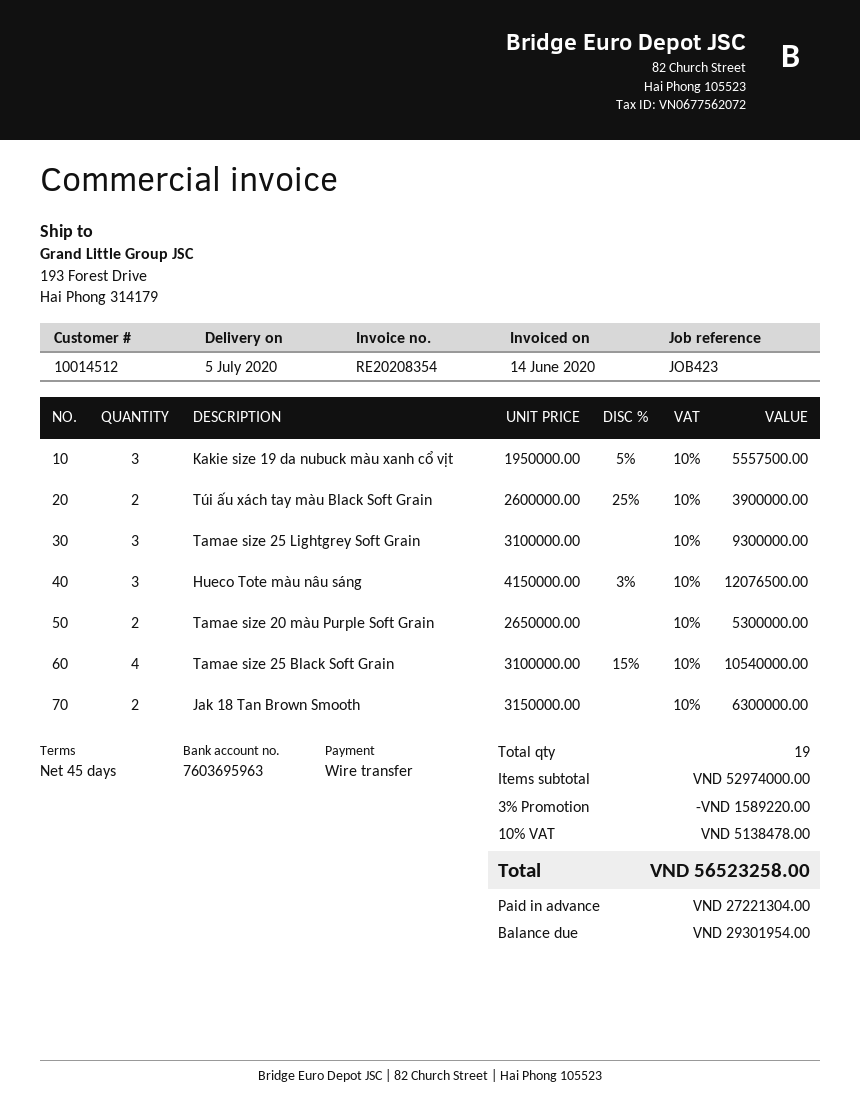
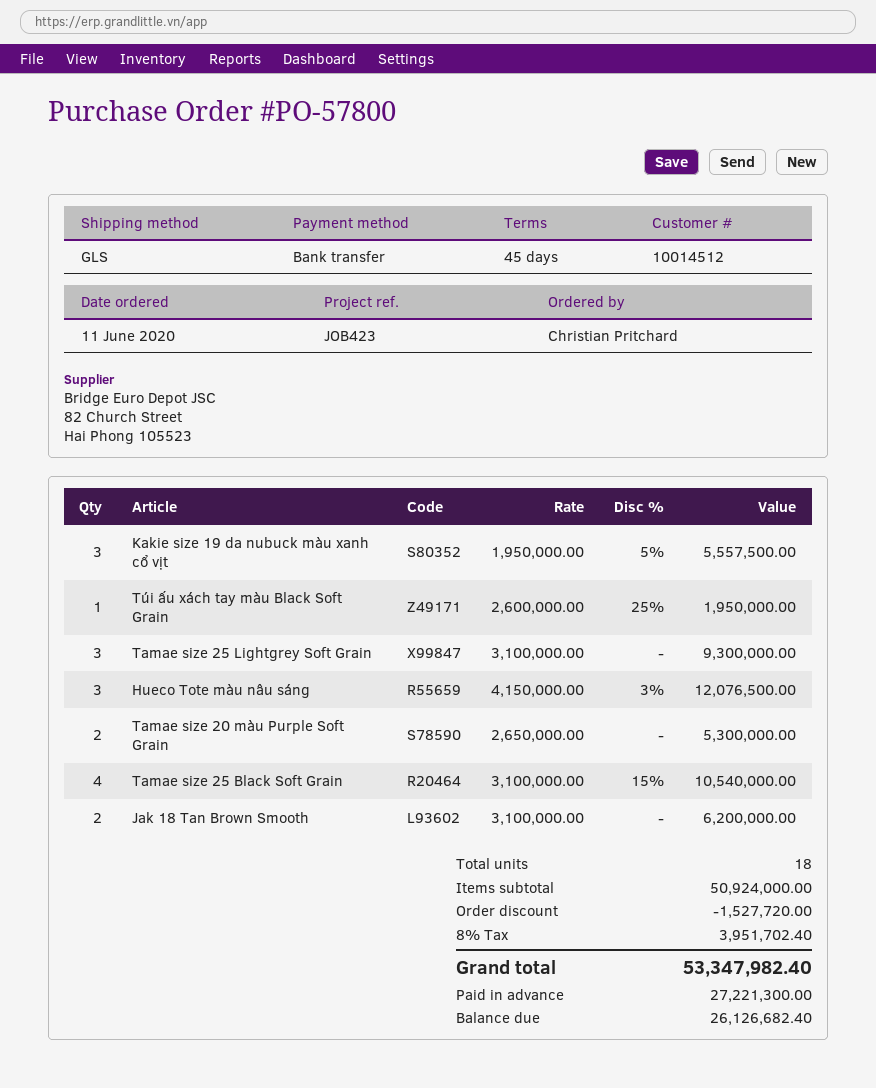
Túi ấu xách tay màu Black Soft Grain: 2 x 2600000.00 - 25% = 3900000.00 -> 1 x 2600000.00 - 25% = 1950000.00
Jak 18 Tan Brown Smooth: 2 x 3150000.00 = 6300000.00 -> 2 x 3100000.00 = 6200000.00
total quantity: 19 -> 18
subtotal: 52974000.00 -> 50924000.00
discount: 1589220.00 -> 1527720.00
tax: 10% = 5138478.00 -> 8% = 3951702.40
total: 56523258.00 -> 53347982.40
deposit: 27221304.00 -> 27221300.00
balance: 29301954.00 -> 26126682.40

